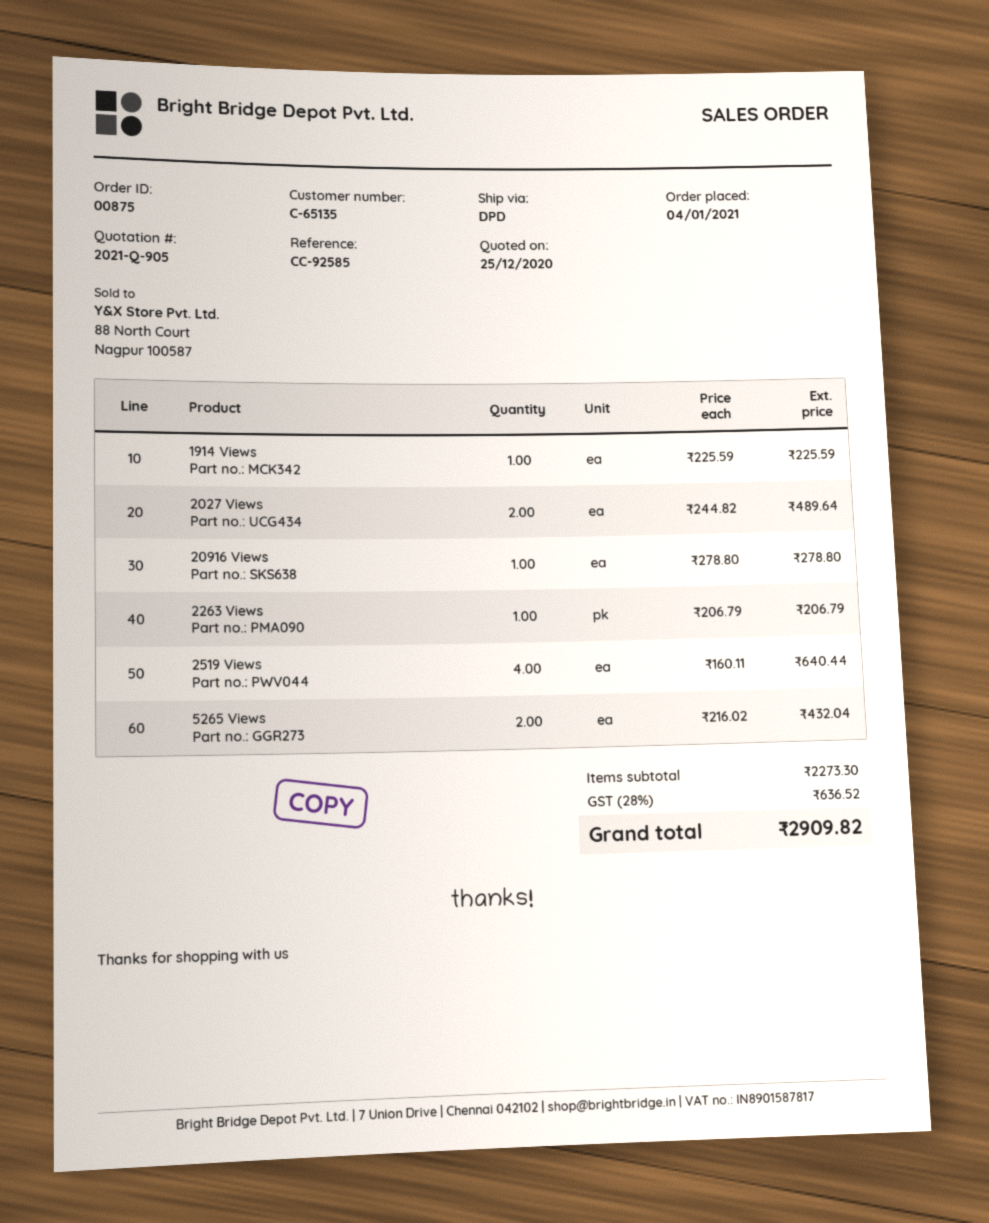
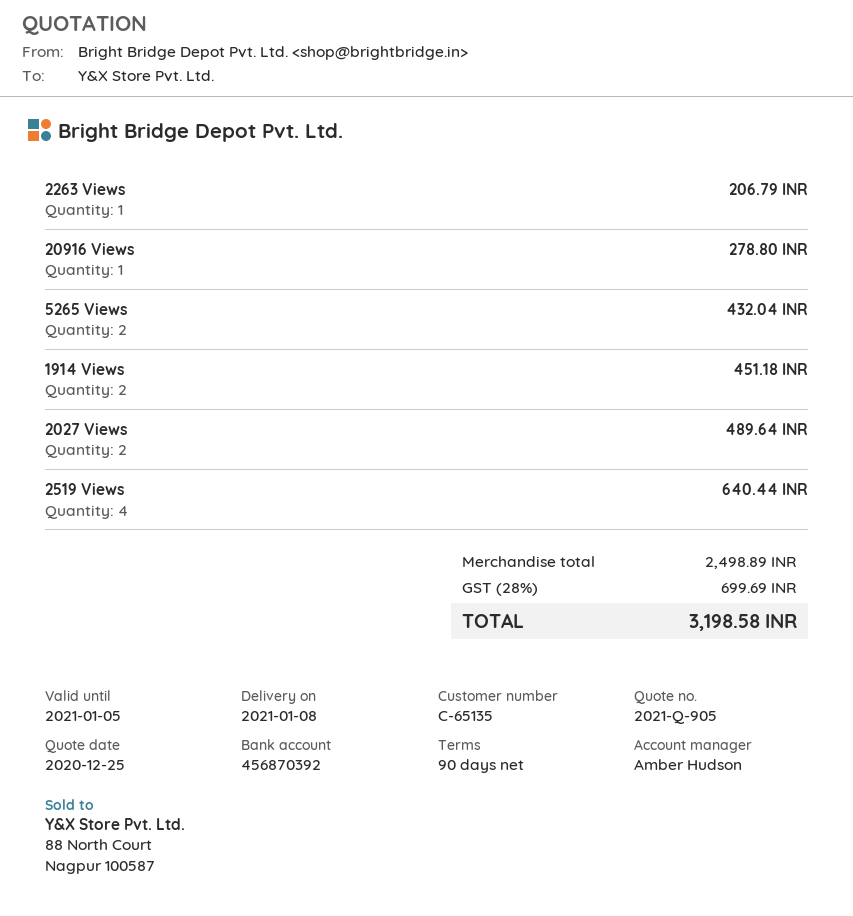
1914 Views: 1 for 225.59 -> 2 for 451.18
subtotal: 2273.30 -> 2498.89
tax: 28% = 636.52 -> 28% = 699.69
total: 2909.82 -> 3198.58

